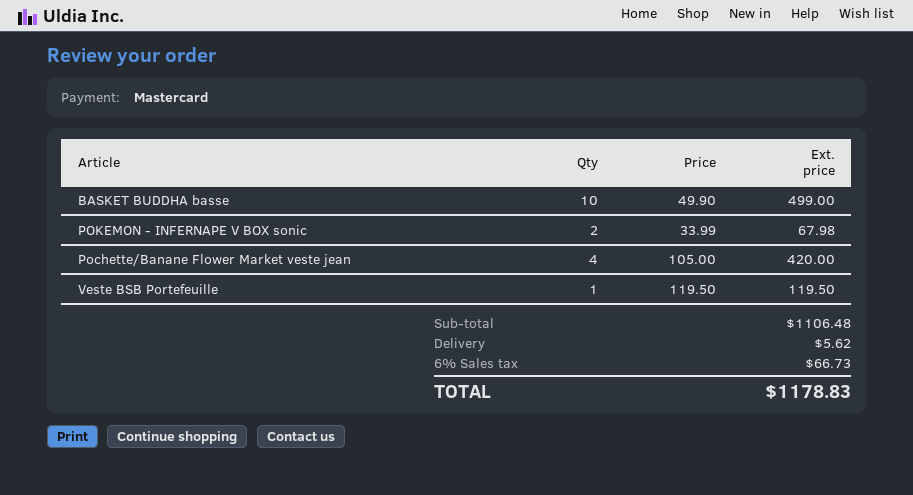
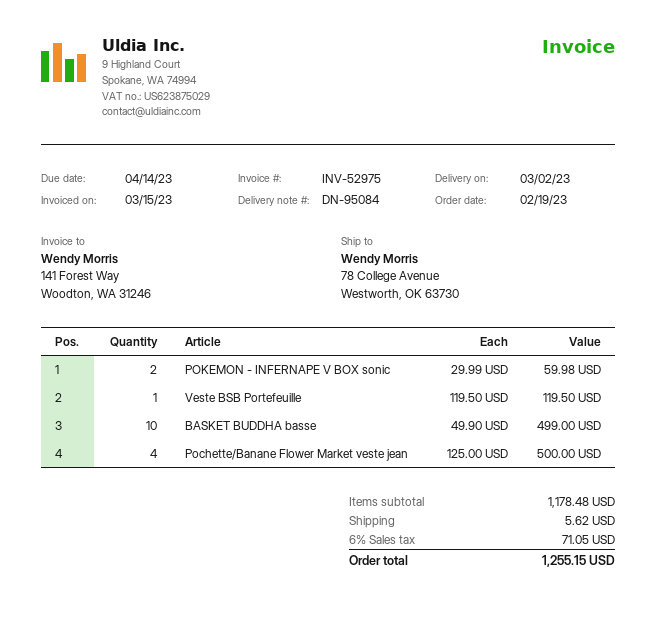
POKEMON - INFERNAPE V BOX sonic: 2 x 33.99 = 67.98 -> 2 x 29.99 = 59.98
Pochette/Banane Flower Market veste jean: 4 x 105.00 = 420.00 -> 4 x 125.00 = 500.00
subtotal: 1106.48 -> 1178.48
tax: 6% = 66.73 -> 6% = 71.05
total: 1178.83 -> 1255.15

